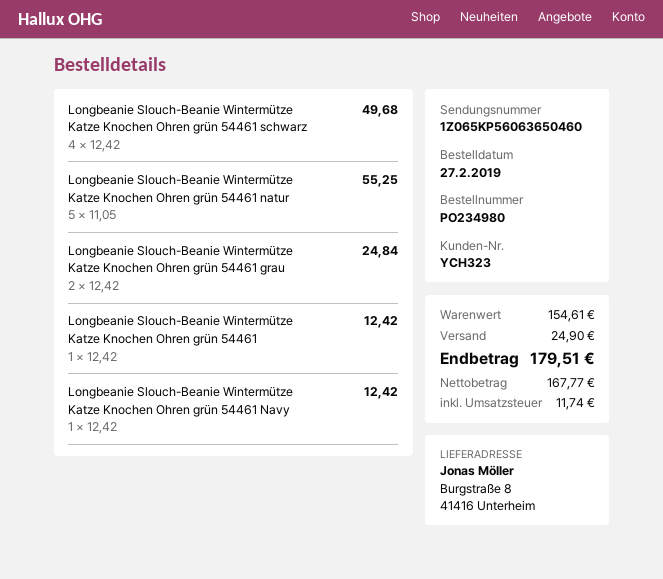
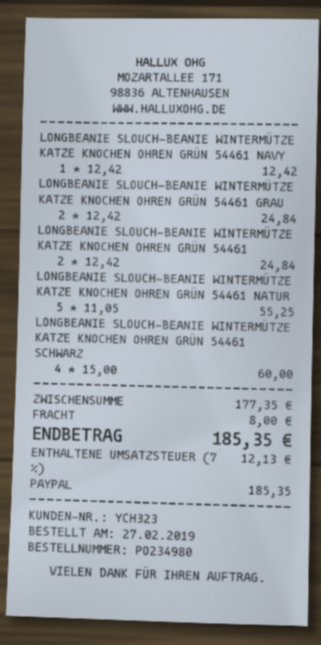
Longbeanie Slouch-Beanie Wintermütze Katze Knochen Ohren grün 54461 schwarz: 4 x 12.42 = 49.68 -> 4 x 15.00 = 60.00
Longbeanie Slouch-Beanie Wintermütze Katze Knochen Ohren grün 54461: 1 x 12.42 = 12.42 -> 2 x 12.42 = 24.84
subtotal: 154.61 -> 177.35
shipping: 24.90 -> 8.00
tax: 11.74 -> 12.13
total: 179.51 -> 185.35

